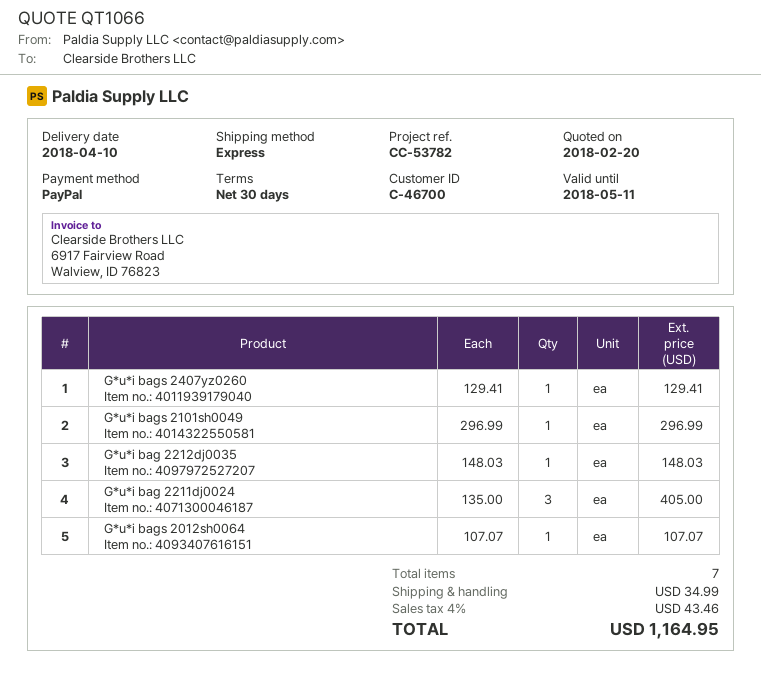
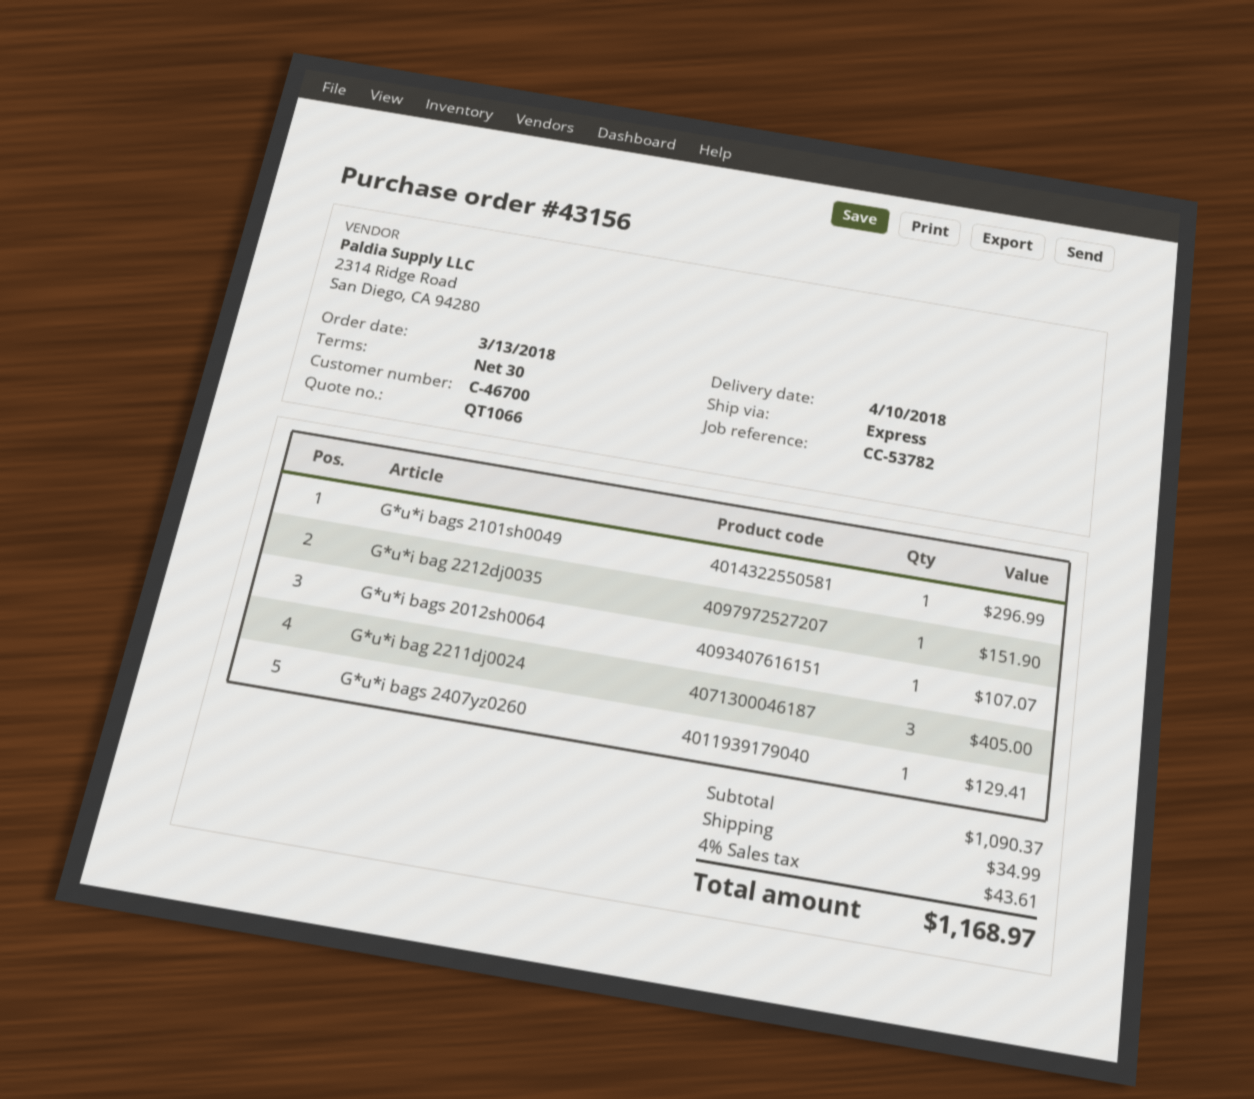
G*u*i bag 2212dj0035: 1 for 148.03 -> 1 for 151.90
tax: 4% = 43.46 -> 4% = 43.61
total: 1164.95 -> 1168.97

